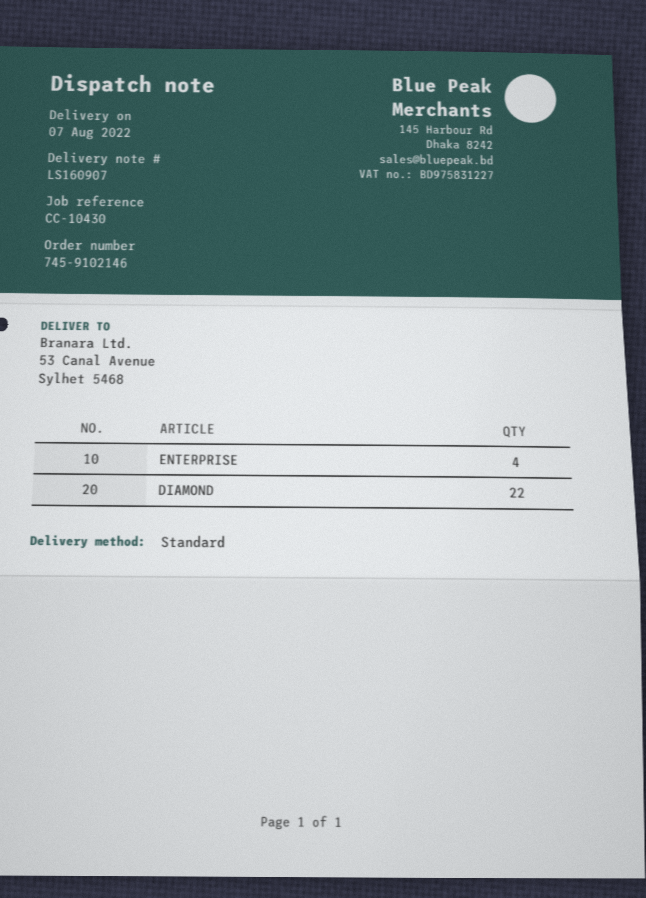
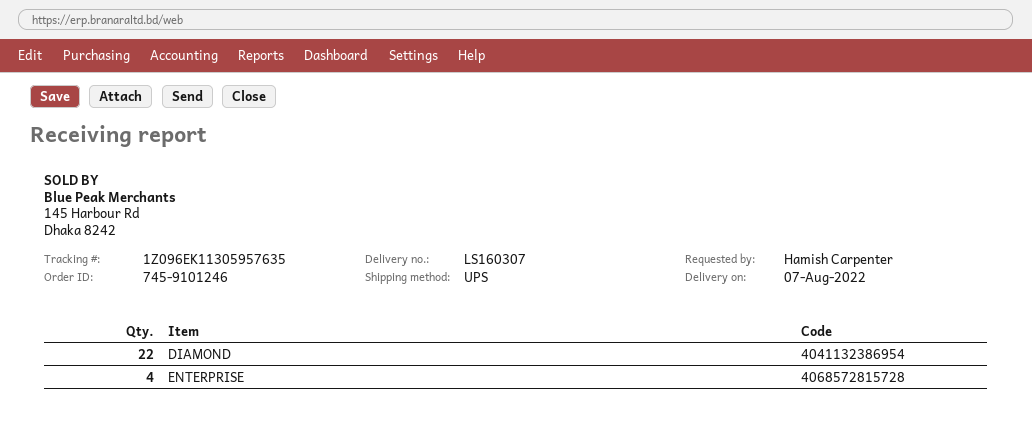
order number: 745-9102146 -> 745-9101246
delivery note number: LS160907 -> LS160307
shipping method: standard -> UPS

